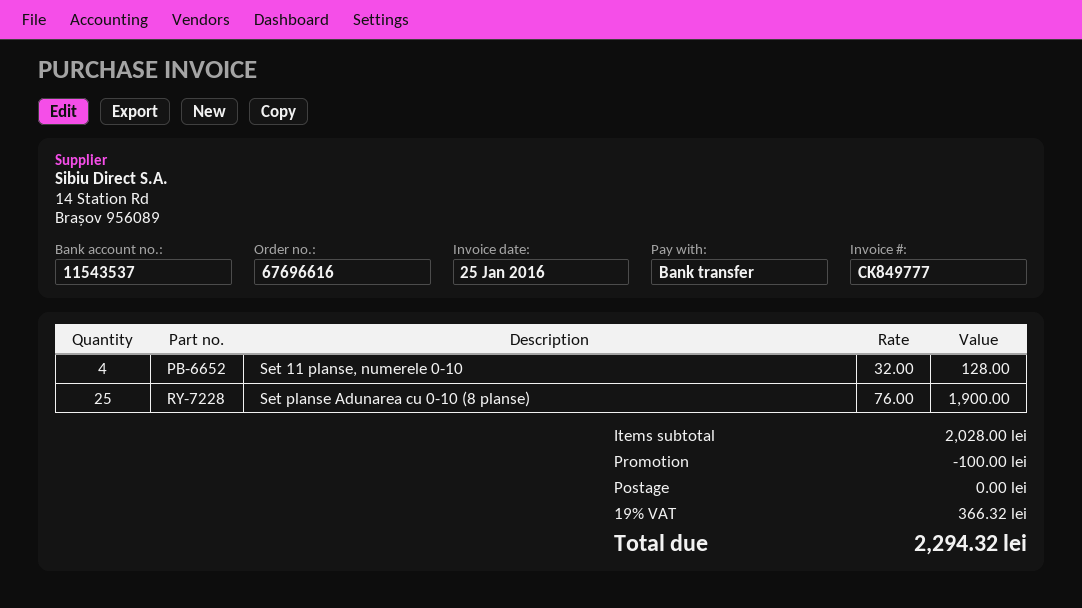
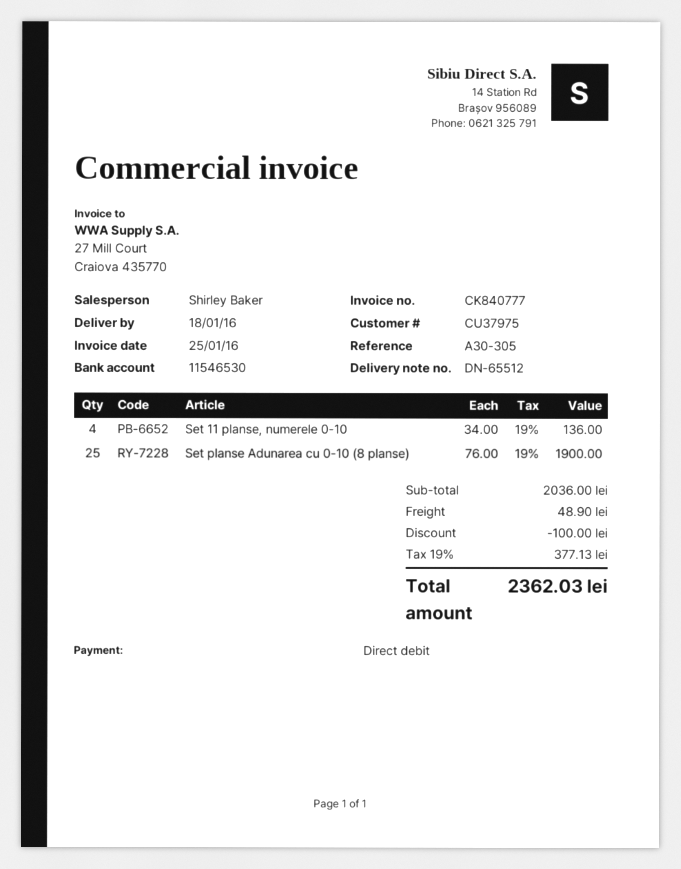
invoice number: CK849777 -> CK840777
payment method: bank transfer -> direct debit
bank account: 11543537 -> 11546530
Set 11 planse, numerele 0-10: 4 x 32.00 = 128.00 -> 4 x 34.00 = 136.00
subtotal: 2028.00 -> 2036.00
shipping: 0.00 -> 48.90
tax: 19% = 366.32 -> 19% = 377.13
total: 2294.32 -> 2362.03

